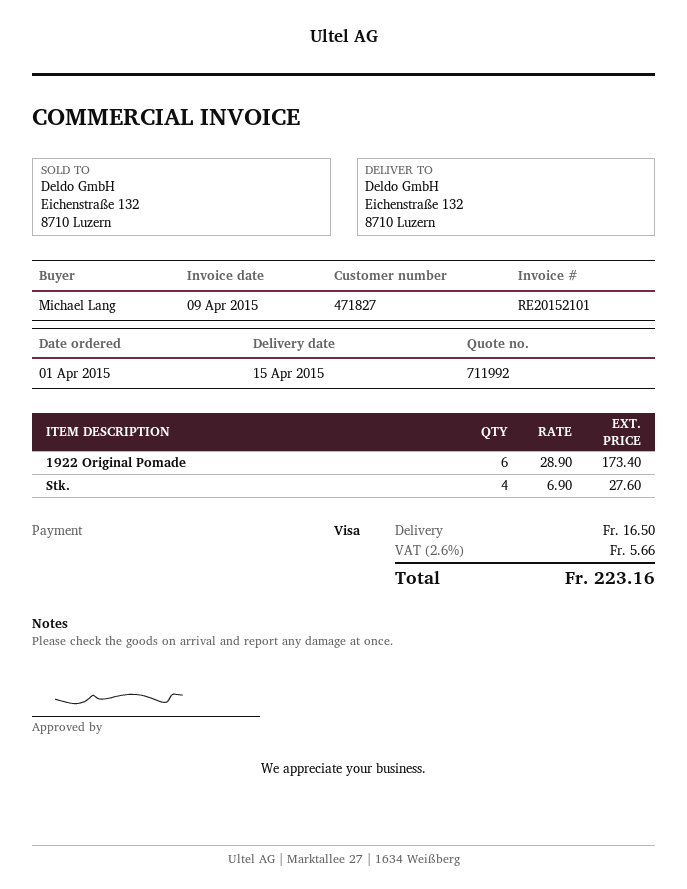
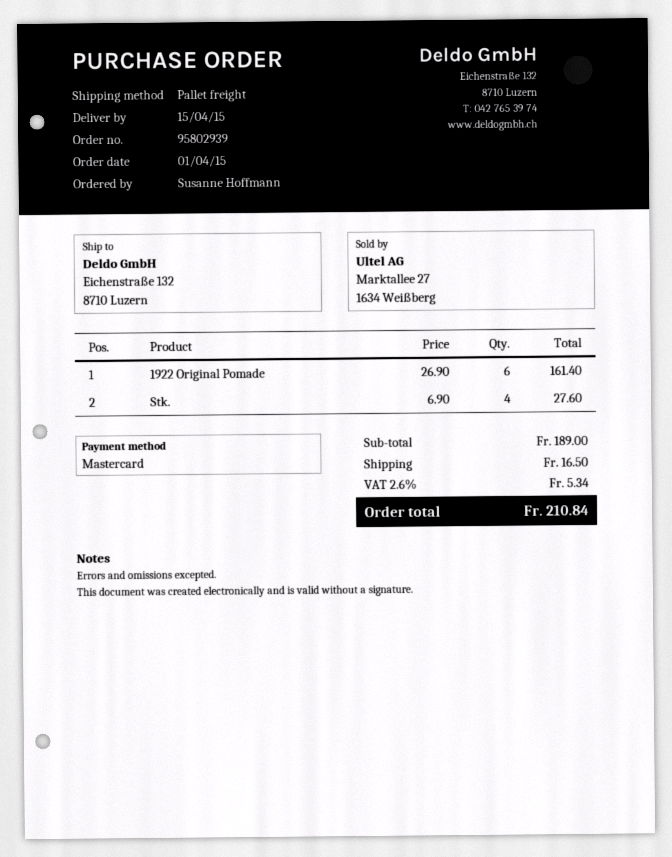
ordered by: Michael Lang -> Susanne Hoffmann
payment method: Visa -> Mastercard
1922 Original Pomade: 6 x 28.90 = 173.40 -> 6 x 26.90 = 161.40
tax: 2.6% = 5.66 -> 2.6% = 5.34
total: 223.16 -> 210.84

